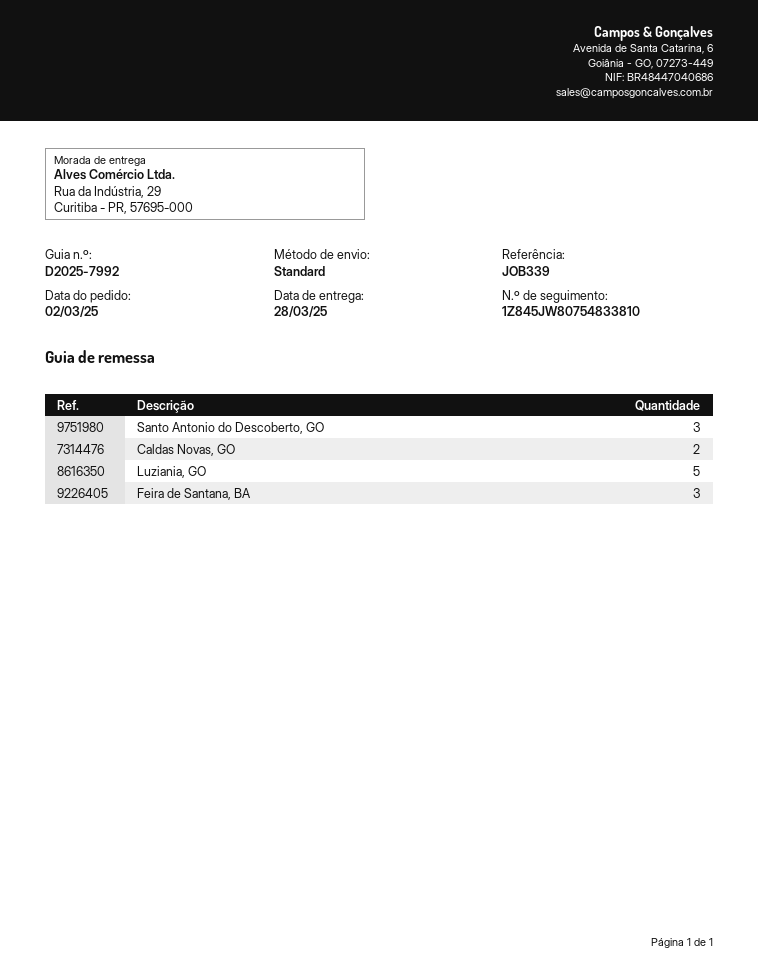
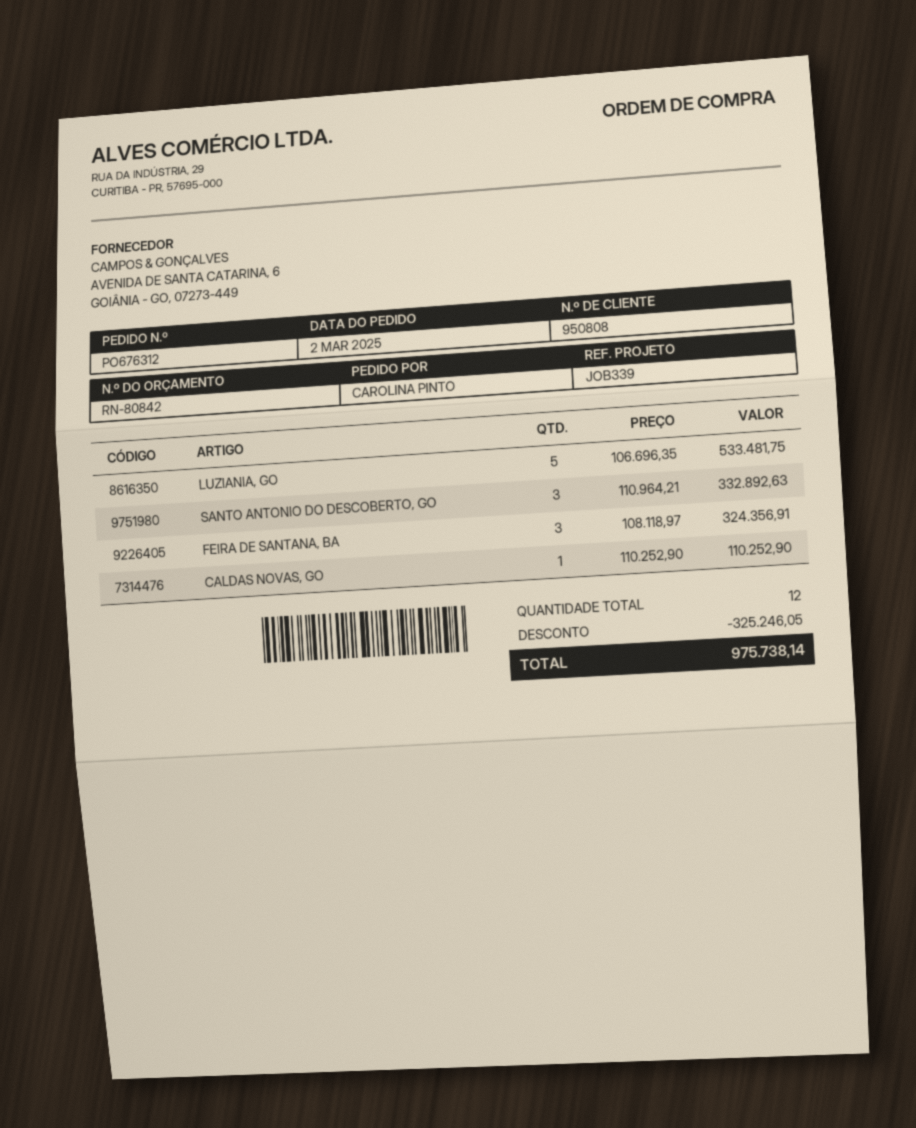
Caldas Novas, GO: 2 -> 1

